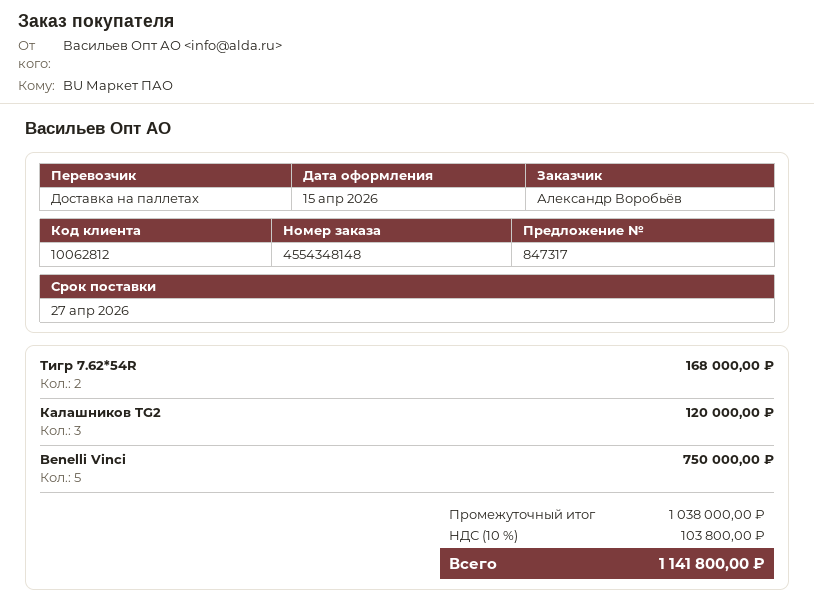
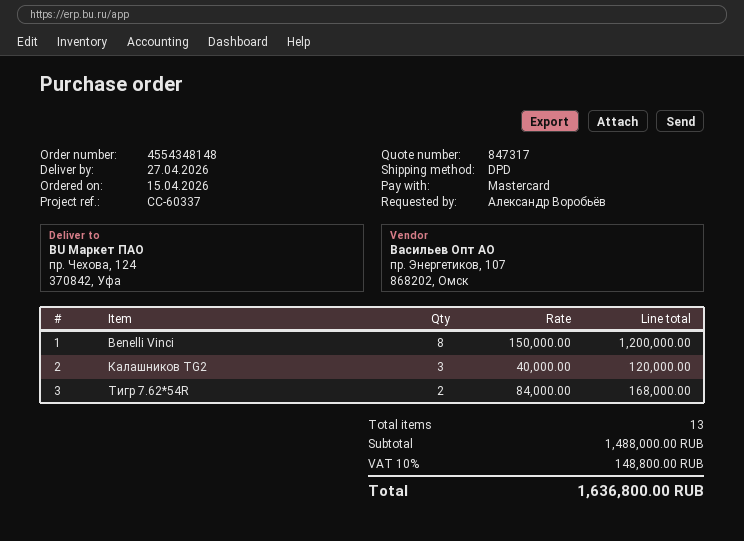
shipping method: pallet freight -> DPD
Benelli Vinci: 5 for 750000.00 -> 8 for 1200000.00
subtotal: 1038000.00 -> 1488000.00
tax: 10% = 103800.00 -> 10% = 148800.00
total: 1141800.00 -> 1636800.00

